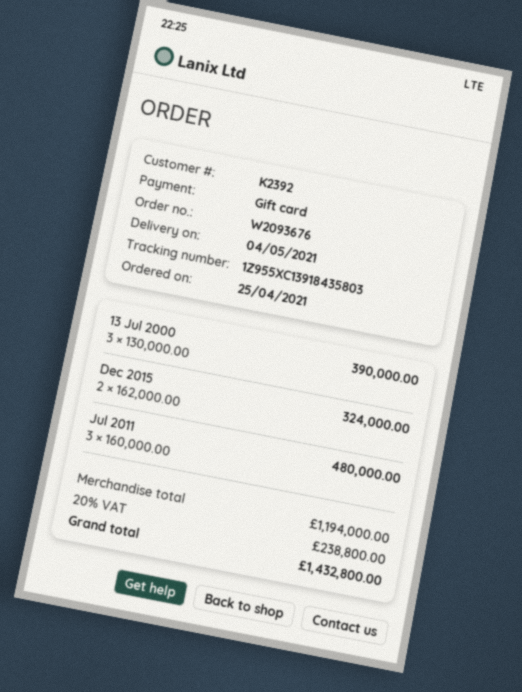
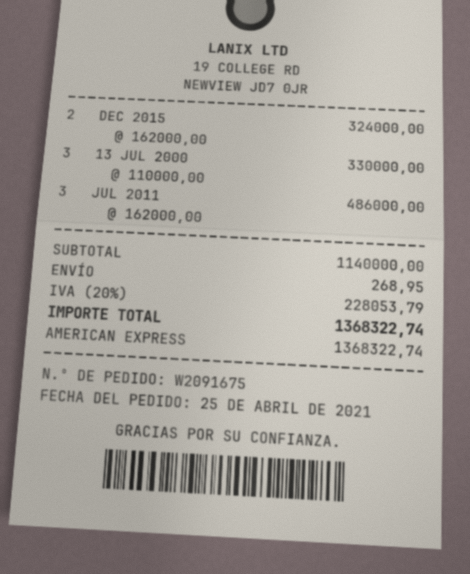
order number: W2093676 -> W2091675
payment method: gift card -> American Express
13 Jul 2000: 3 x 130000.00 = 390000.00 -> 3 x 110000.00 = 330000.00
Jul 2011: 3 x 160000.00 = 480000.00 -> 3 x 162000.00 = 486000.00
subtotal: 1194000.00 -> 1140000.00
shipping: none -> 268.95
tax: 20% = 238800.00 -> 20% = 228053.79
total: 1432800.00 -> 1368322.74

